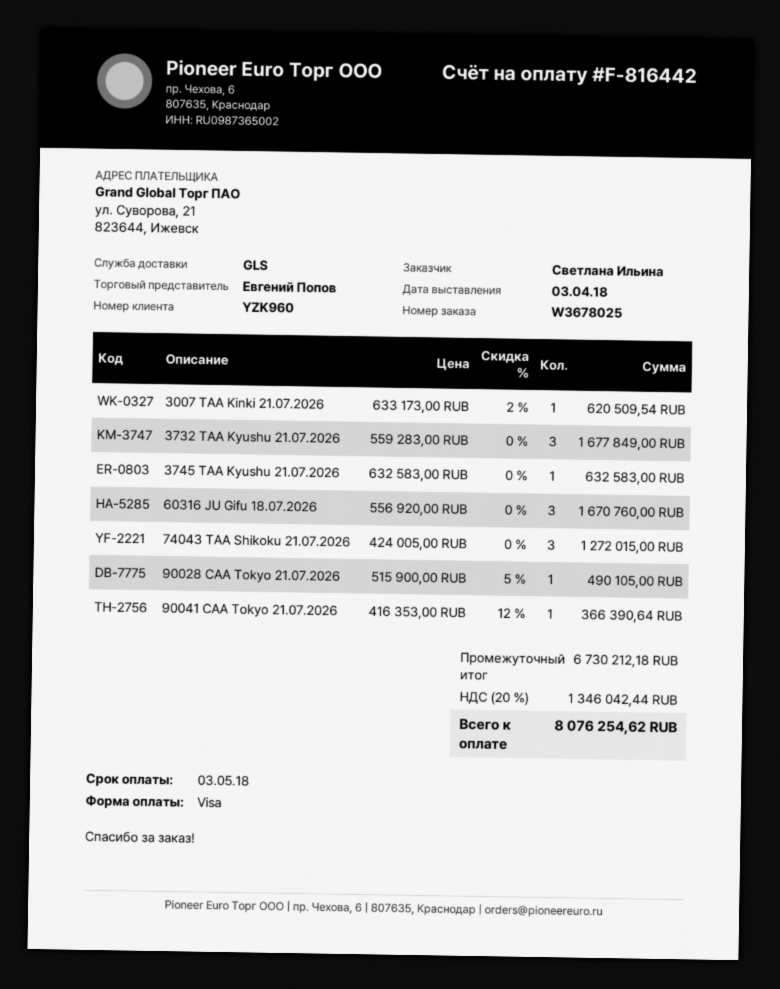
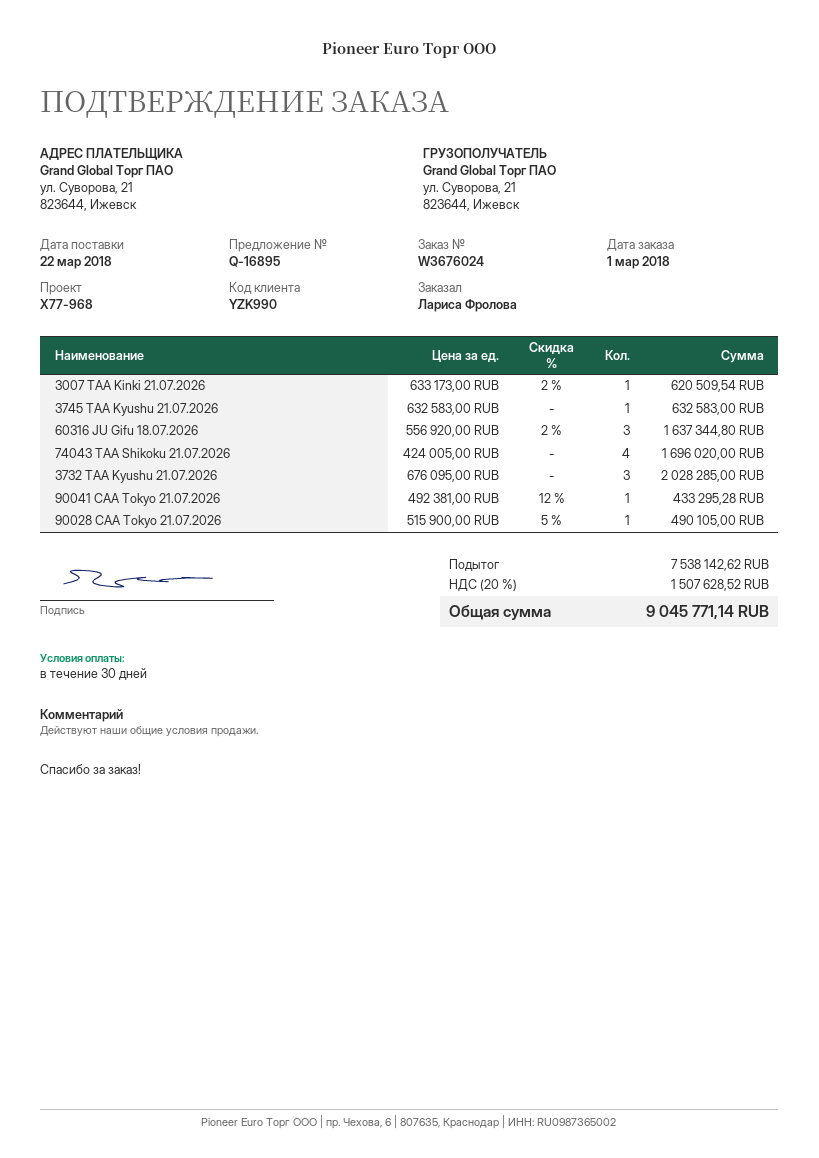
order number: W3678025 -> W3676024
customer number: YZK960 -> YZK990
ordered by: Светлана Ильина -> Лариса Фролова
3732 TAA Kyushu 21.07.2026: 3 x 559283.00 = 1677849.00 -> 3 x 676095.00 = 2028285.00
60316 JU Gifu 18.07.2026: 3 x 556920.00 = 1670760.00 -> 3 x 556920.00 - 2% = 1637344.80
74043 TAA Shikoku 21.07.2026: 3 x 424005.00 = 1272015.00 -> 4 x 424005.00 = 1696020.00
90041 CAA Tokyo 21.07.2026: 1 x 416353.00 - 12% = 366390.64 -> 1 x 492381.00 - 12% = 433295.28
subtotal: 6730212.18 -> 7538142.62
tax: 20% = 1346042.44 -> 20% = 1507628.52
total: 8076254.62 -> 9045771.14

